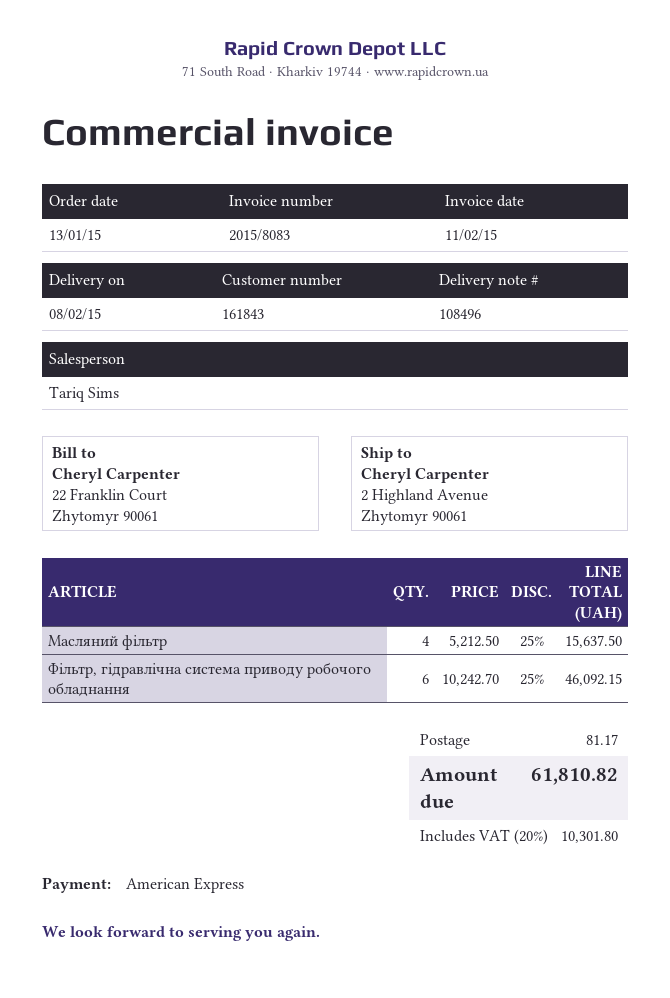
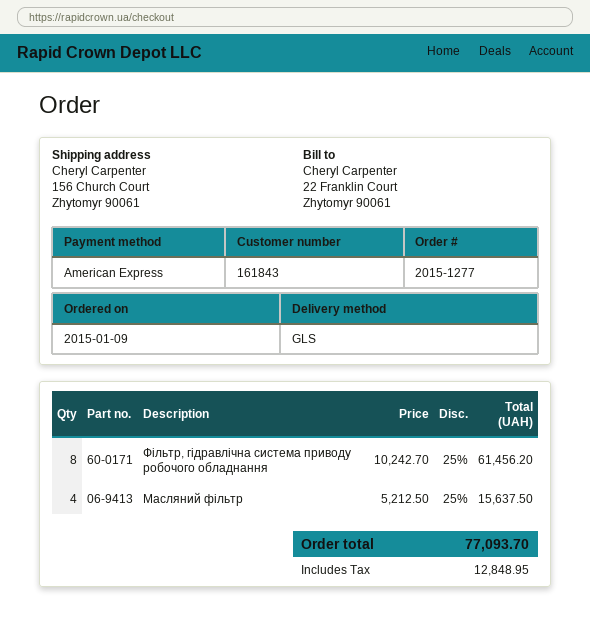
order date: 2015-01-13 -> 2015-01-09
ship to: 2 Highland Avenue, Zhytomyr 90061 -> 156 Church Court, Zhytomyr 90061
Фільтр, гідравлічна система приводу робочого обладнання: 6 x 10242.70 - 25% = 46092.15 -> 8 x 10242.70 - 25% = 61456.20
shipping: 81.17 -> none
tax: 10301.80 -> 12848.95
total: 61810.82 -> 77093.70

